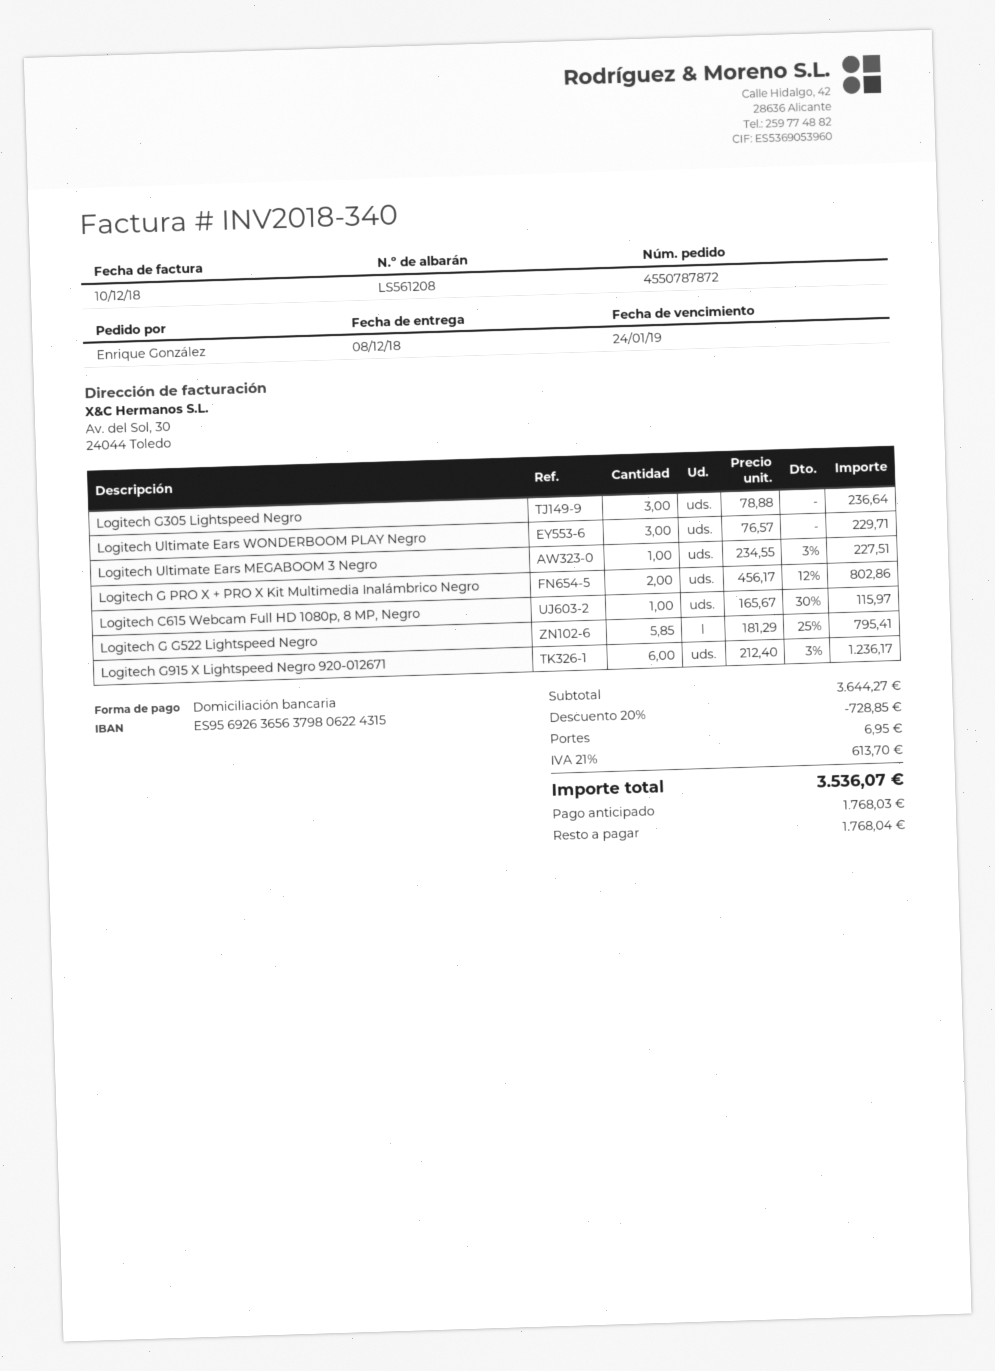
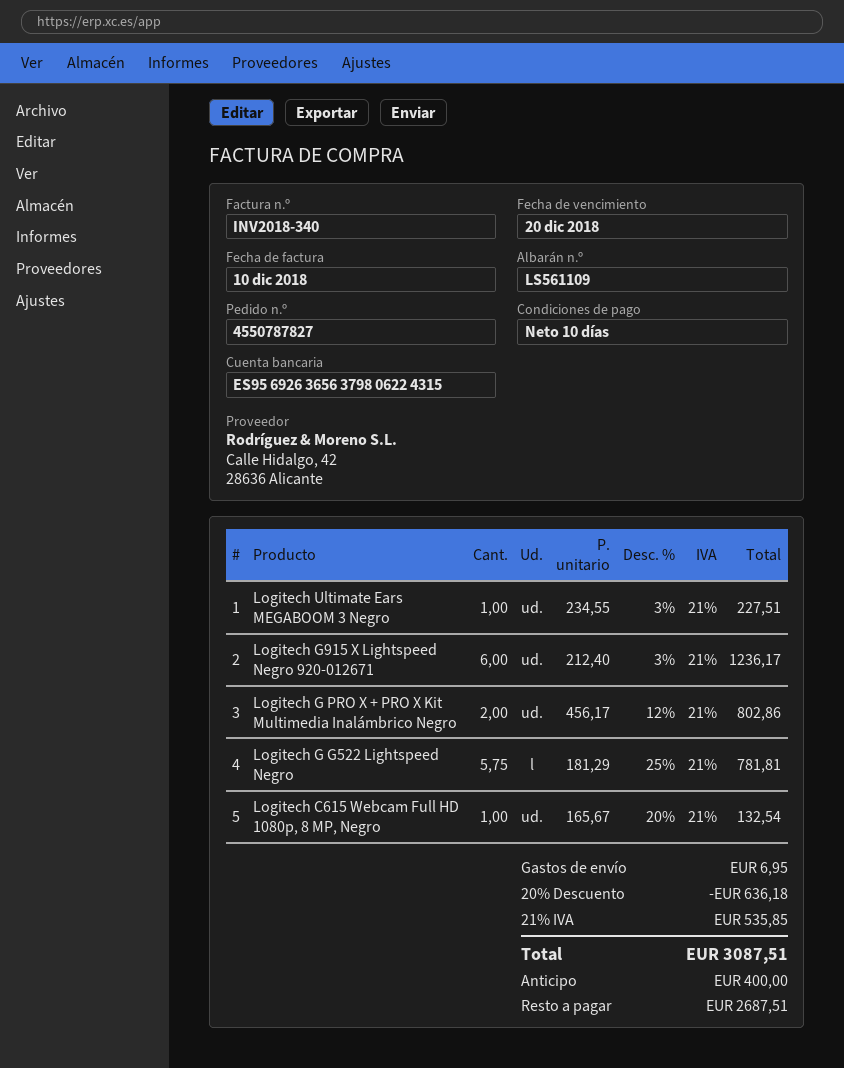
order number: 4550787872 -> 4550787827
delivery note number: LS561208 -> LS561109
due date: 2019-01-24 -> 2018-12-20
Logitech G305 Lightspeed Negro: 3 x 78.88 = 236.64 -> none
Logitech Ultimate Ears WONDERBOOM PLAY Negro: 3 x 76.57 = 229.71 -> none
Logitech C615 Webcam Full HD 1080p, 8 MP, Negro: 1 x 165.67 - 30% = 115.97 -> 1 x 165.67 - 20% = 132.54
Logitech G G522 Lightspeed Negro: 5.85 x 181.29 - 25% = 795.41 -> 5.75 x 181.29 - 25% = 781.81
discount: 20% = 728.85 -> 20% = 636.18
tax: 21% = 613.70 -> 21% = 535.85
total: 3536.07 -> 3087.51
deposit: 1768.03 -> 400.00
balance: 1768.04 -> 2687.51

